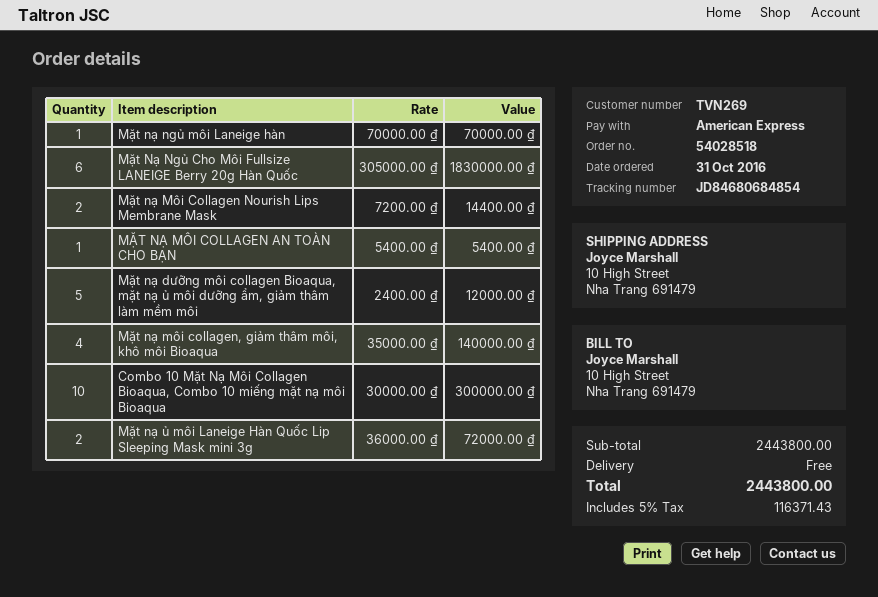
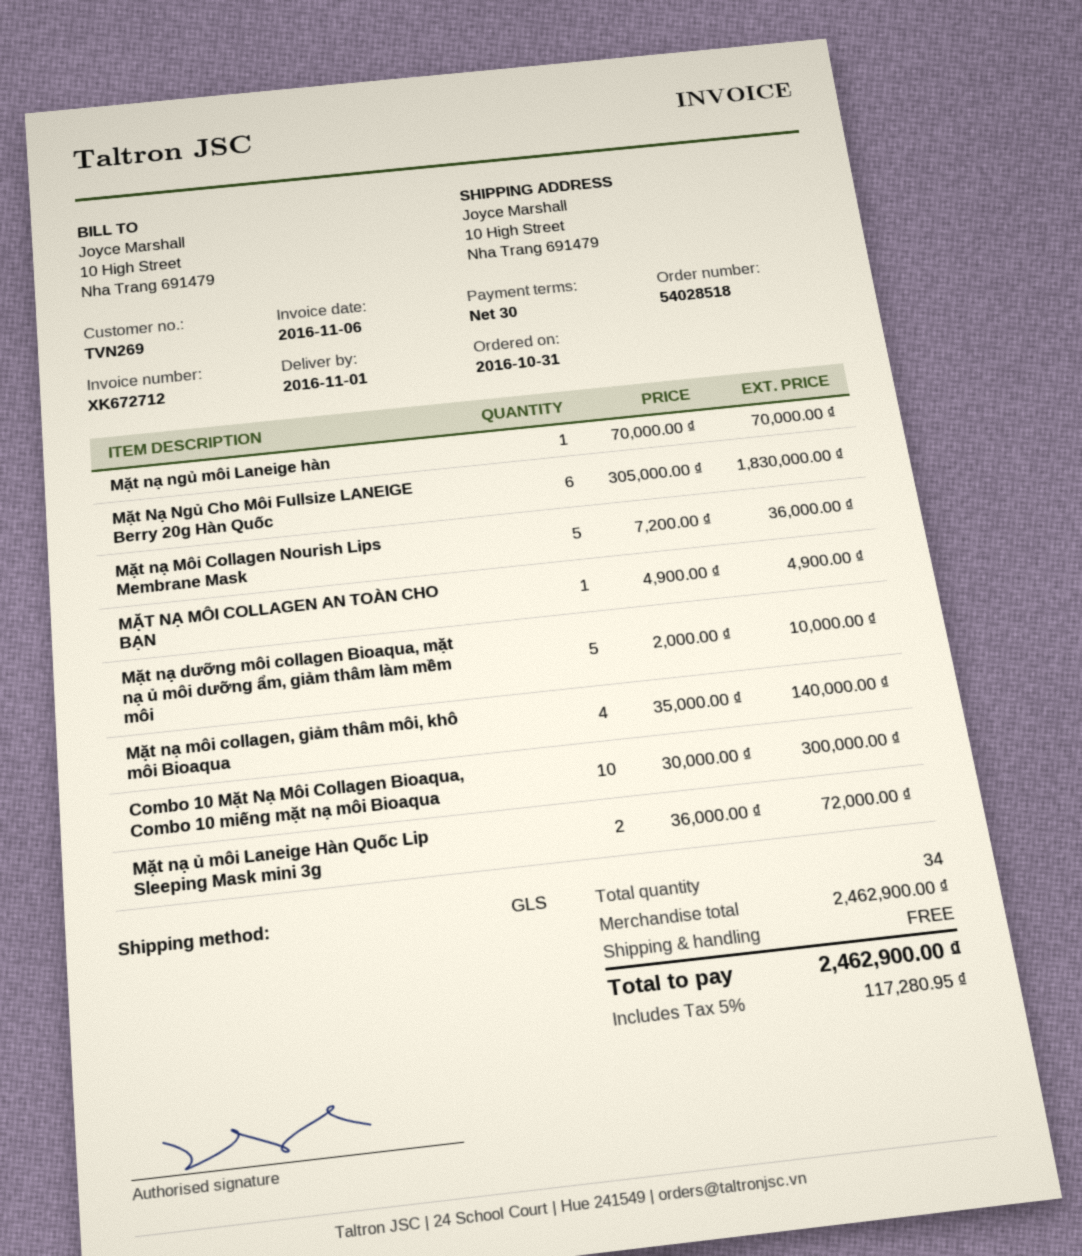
Mặt nạ Môi Collagen Nourish Lips Membrane Mask: 2 x 7200.00 = 14400.00 -> 5 x 7200.00 = 36000.00
MẶT NẠ MÔI COLLAGEN AN TOÀN CHO BẠN: 1 x 5400.00 = 5400.00 -> 1 x 4900.00 = 4900.00
Mặt nạ dưỡng môi collagen Bioaqua, mặt nạ ủ môi dưỡng ẩm, giảm thâm làm mềm môi: 5 x 2400.00 = 12000.00 -> 5 x 2000.00 = 10000.00
subtotal: 2443800.00 -> 2462900.00
tax: 5% = 116371.43 -> 5% = 117280.95
total: 2443800.00 -> 2462900.00

